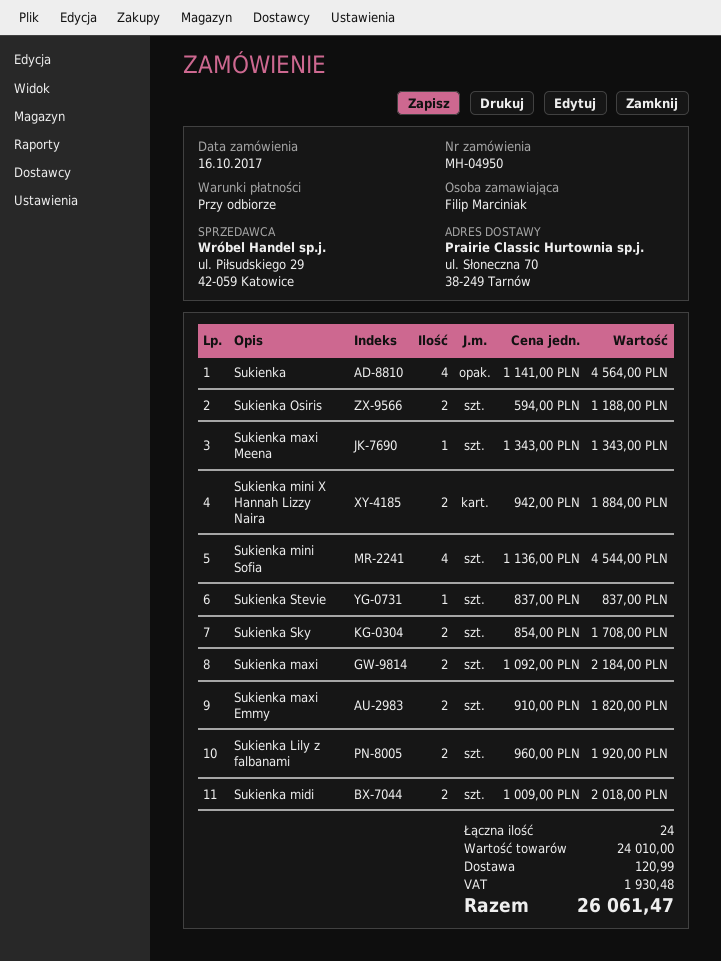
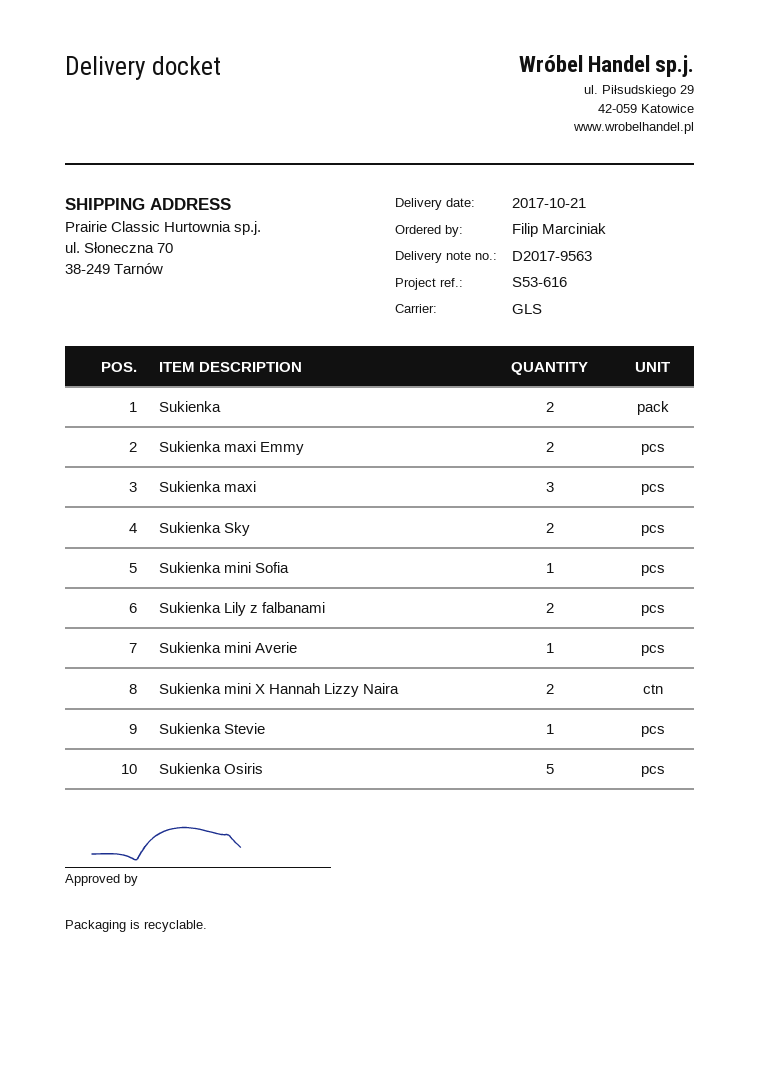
Sukienka: 4 -> 2
Sukienka Osiris: 2 -> 5
Sukienka maxi Meena: 1 -> none
Sukienka mini Sofia: 4 -> 1
Sukienka maxi: 2 -> 3
Sukienka midi: 2 -> none
Sukienka mini Averie: none -> 1

